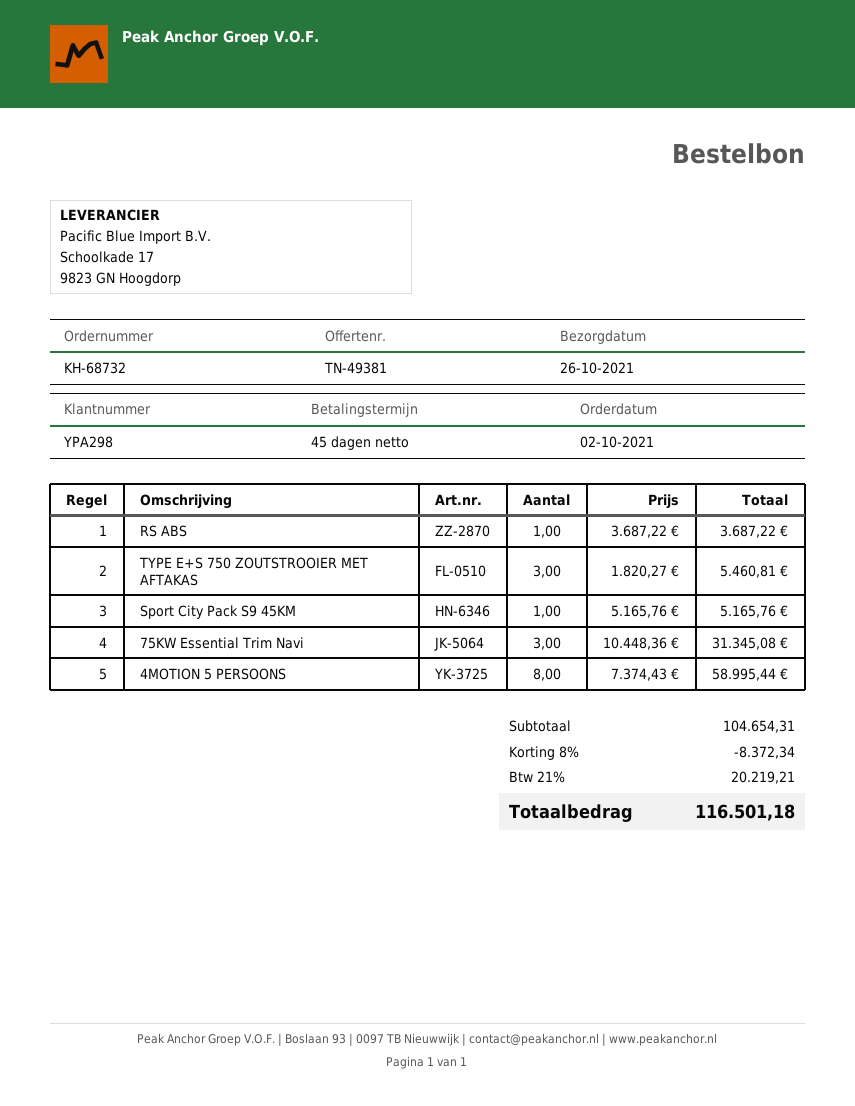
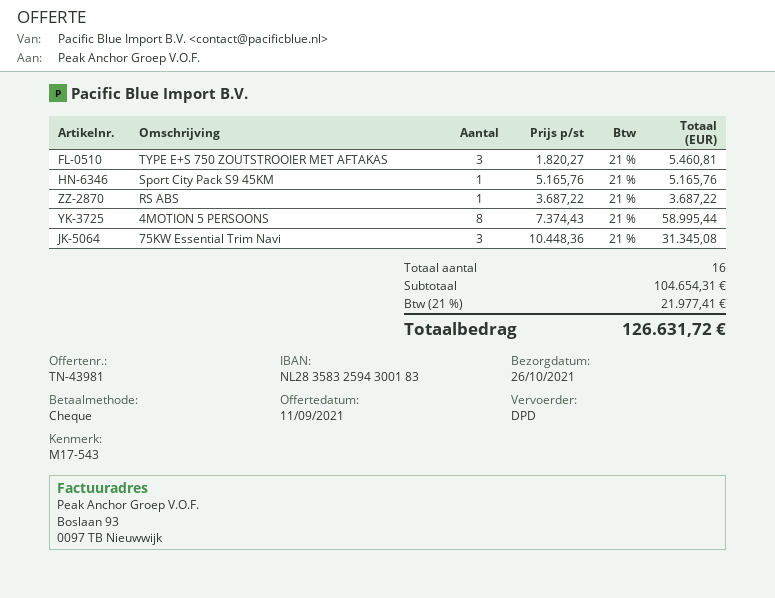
quote number: TN-49381 -> TN-43981
discount: 8% = 8372.34 -> none
tax: 21% = 20219.21 -> 21% = 21977.41
total: 116501.18 -> 126631.72

